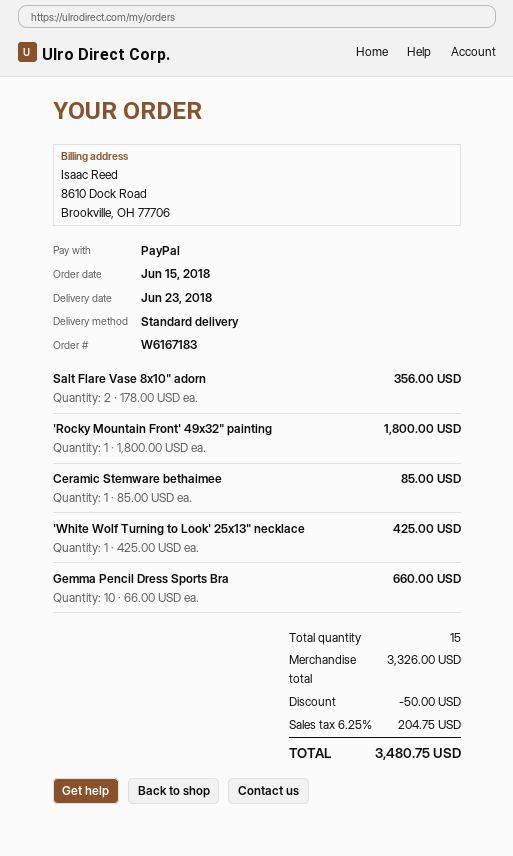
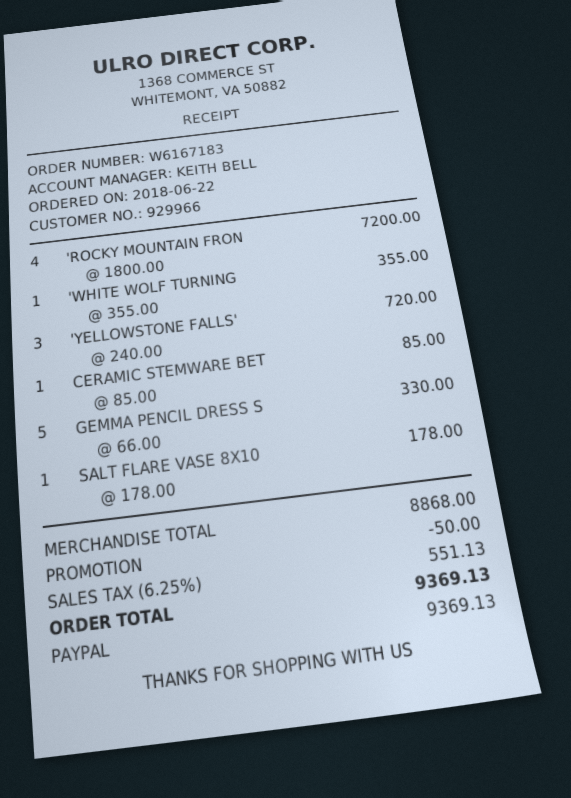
order date: 2018-06-15 -> 2018-06-22
Salt Flare Vase 8x10" adorn: 2 x 178.00 = 356.00 -> 1 x 178.00 = 178.00
'Rocky Mountain Front' 49x32" painting: 1 x 1800.00 = 1800.00 -> 4 x 1800.00 = 7200.00
'White Wolf Turning to Look' 25x13" necklace: 1 x 425.00 = 425.00 -> 1 x 355.00 = 355.00
Gemma Pencil Dress Sports Bra: 10 x 66.00 = 660.00 -> 5 x 66.00 = 330.00
'YELLOWSTONE FALLS': none -> 3 x 240.00 = 720.00
subtotal: 3326.00 -> 8868.00
tax: 6.25% = 204.75 -> 6.25% = 551.13
total: 3480.75 -> 9369.13

